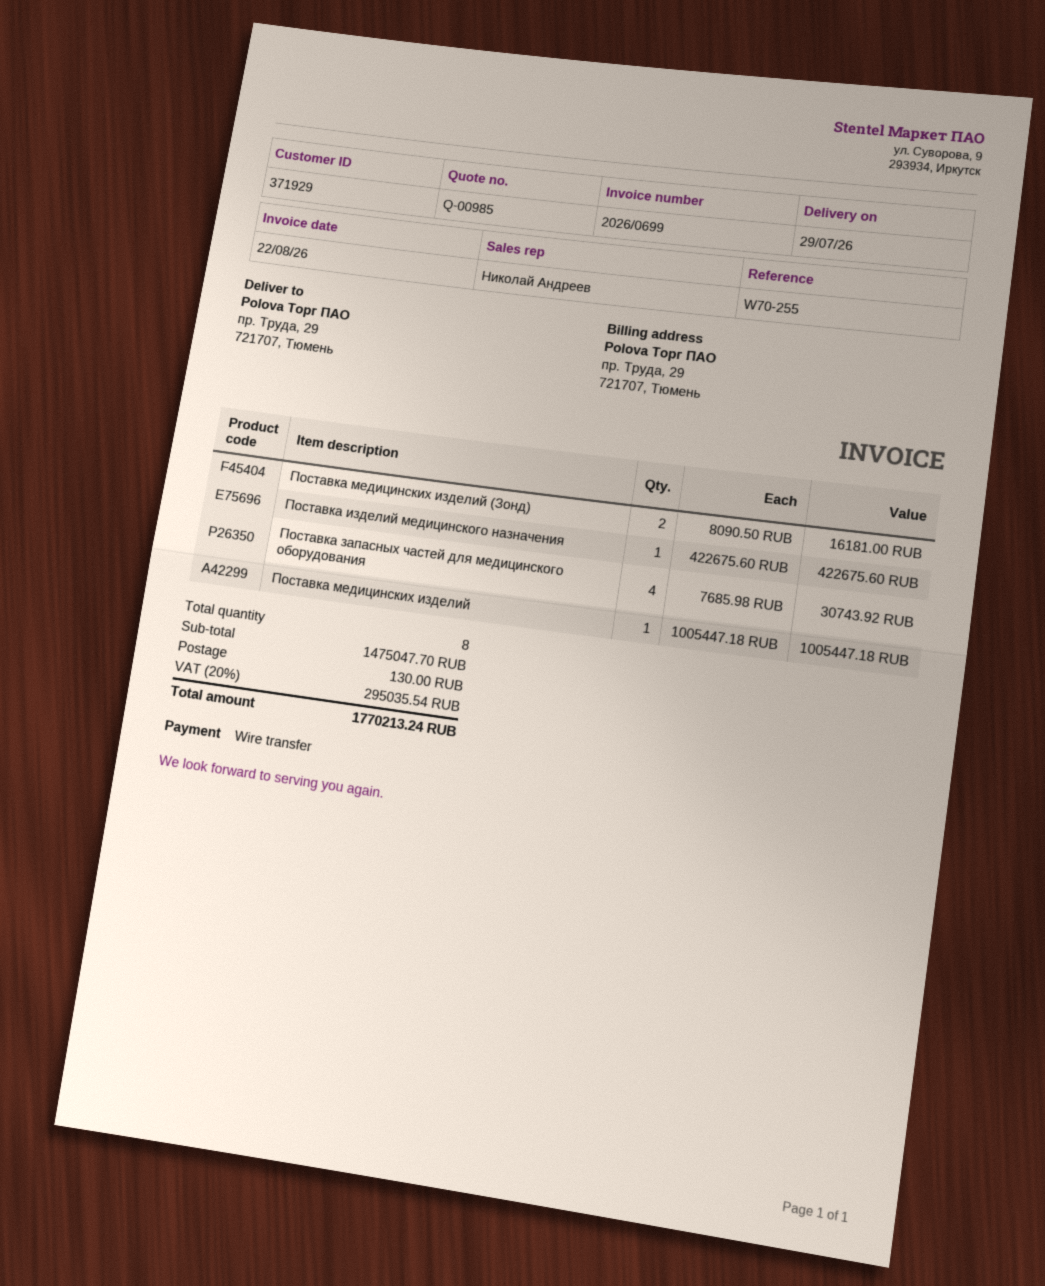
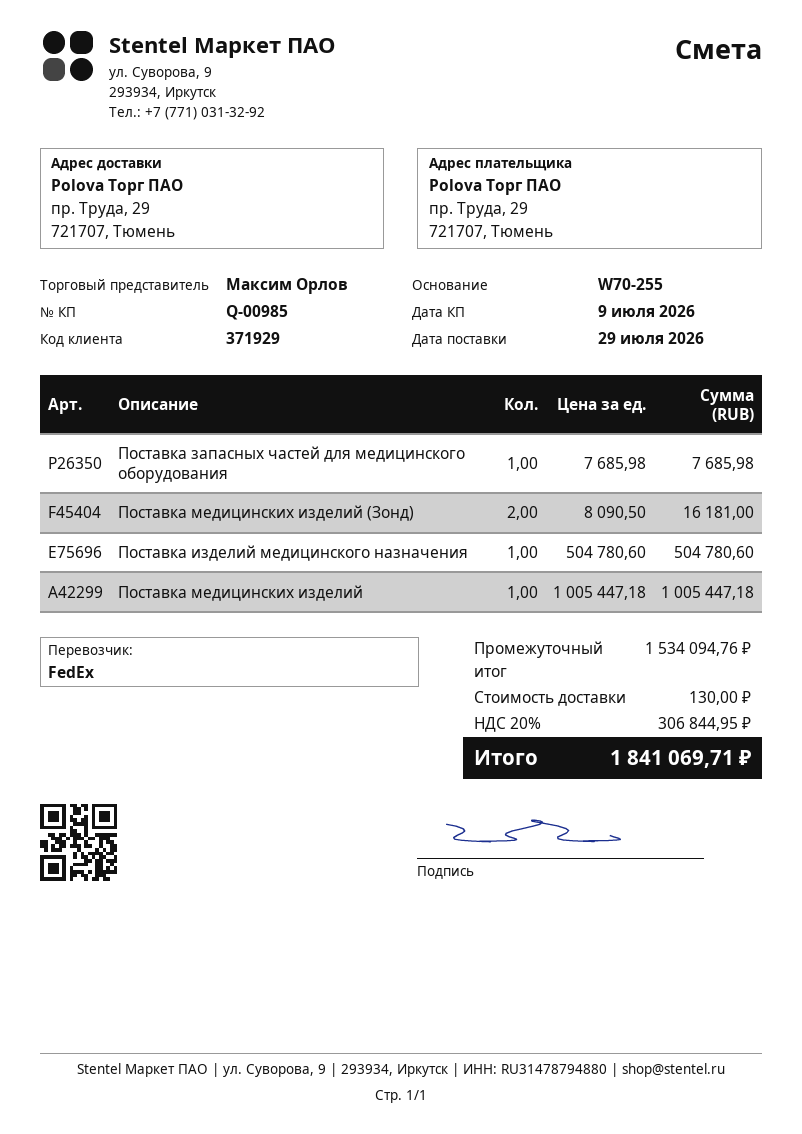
sales rep: Николай Андреев -> Максим Орлов
Поставка изделий медицинского назначения: 1 x 422675.60 = 422675.60 -> 1 x 504780.60 = 504780.60
Поставка запасных частей для медицинского оборудования: 4 x 7685.98 = 30743.92 -> 1 x 7685.98 = 7685.98
subtotal: 1475047.70 -> 1534094.76
tax: 20% = 295035.54 -> 20% = 306844.95
total: 1770213.24 -> 1841069.71

